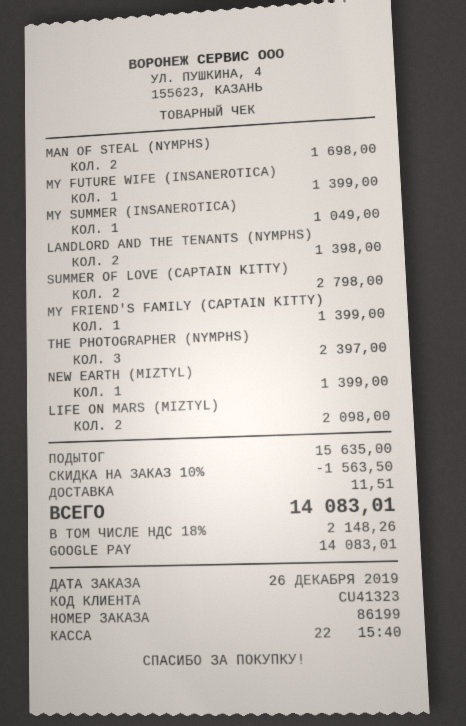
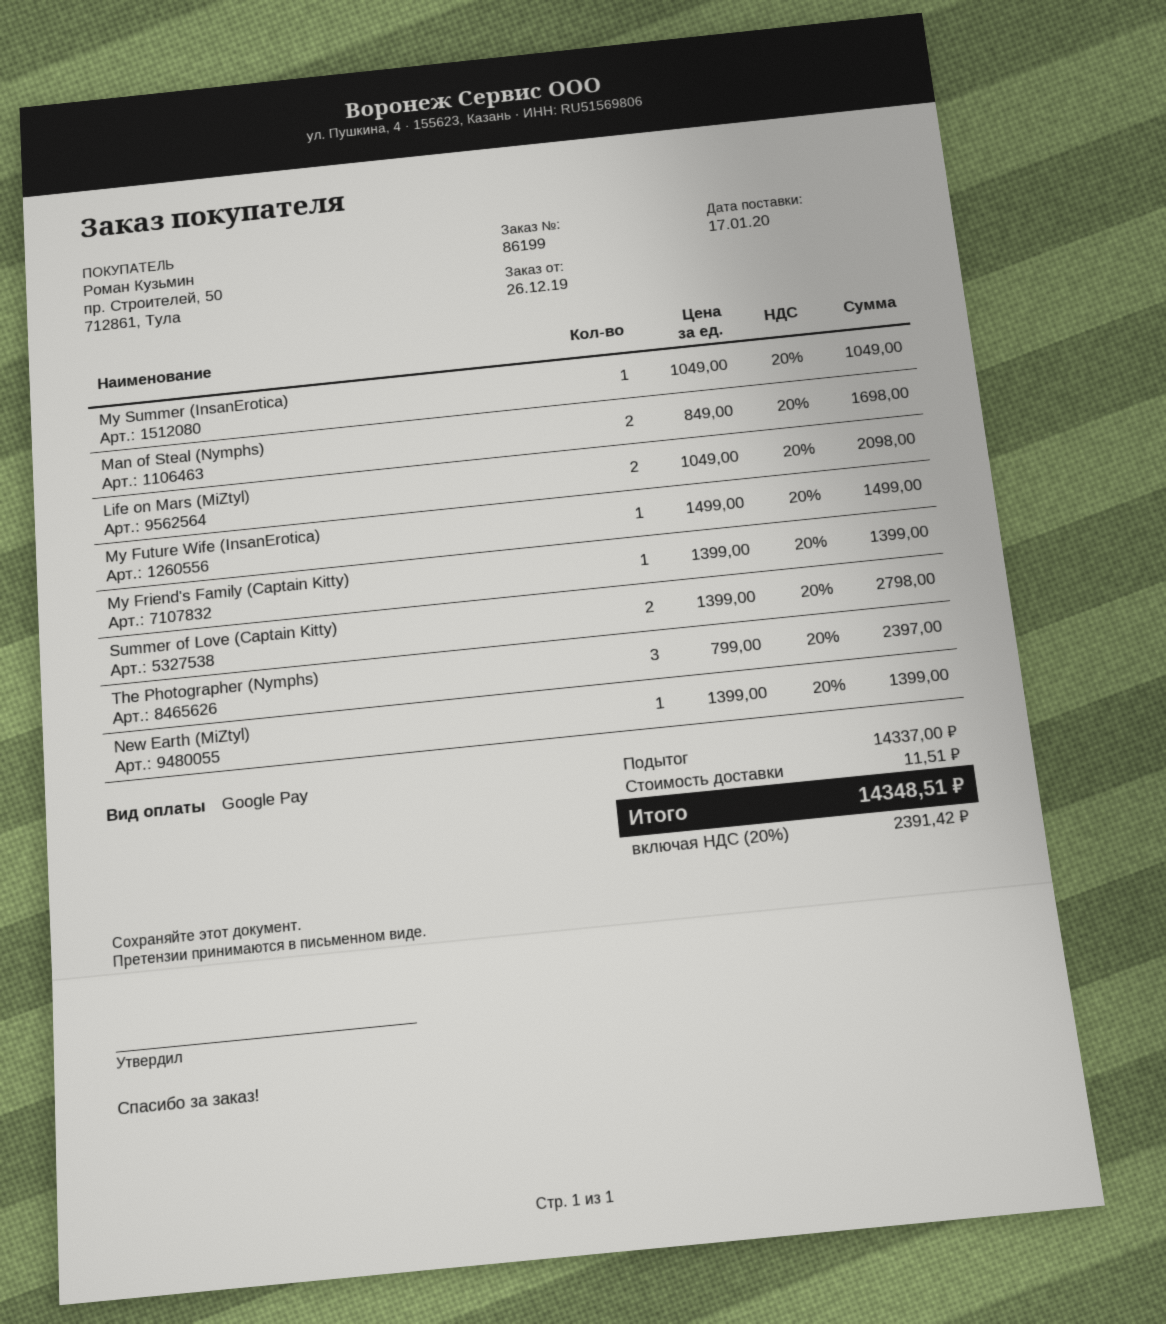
MY FUTURE WIFE (INSANEROTICA): 1 for 1399.00 -> 1 for 1499.00
LANDLORD AND THE TENANTS (NYMPHS): 2 for 1398.00 -> none
subtotal: 15635.00 -> 14337.00
discount: 10% = 1563.50 -> none
tax: 18% = 2148.26 -> 20% = 2391.42
total: 14083.01 -> 14348.51

